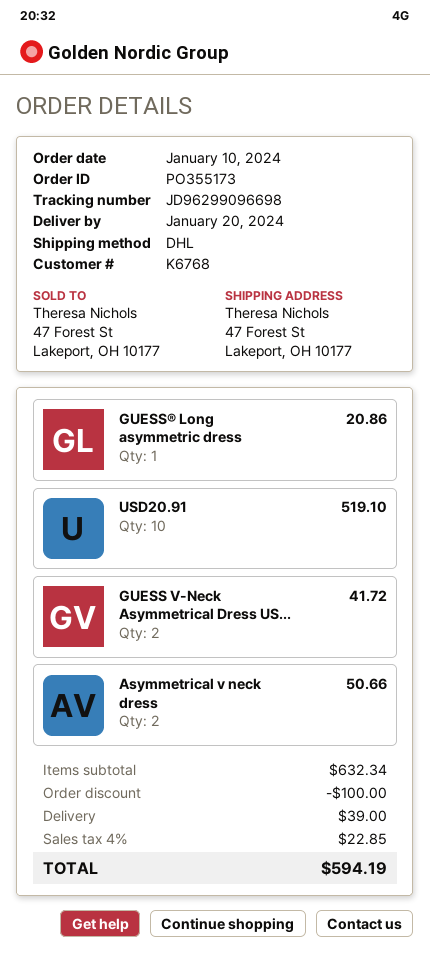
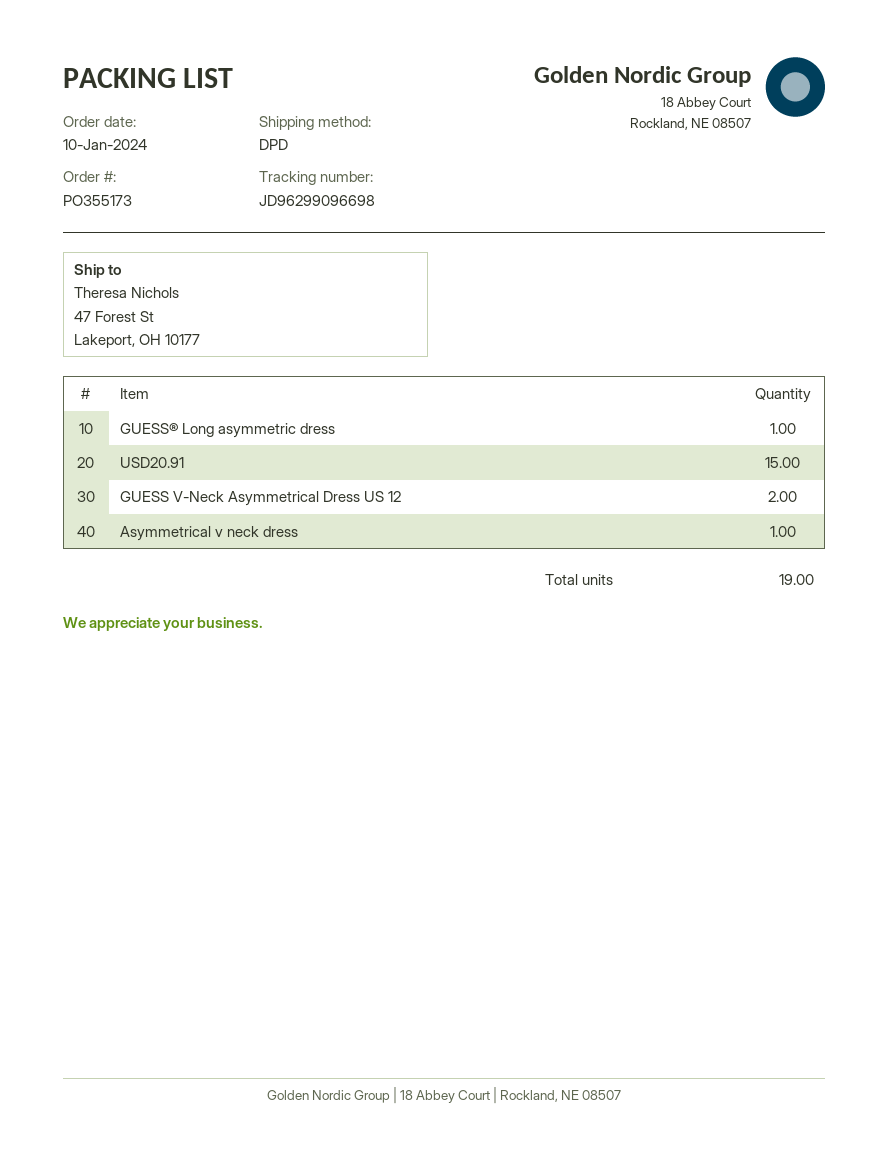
shipping method: DHL -> DPD
USD20.91: 10 -> 15
Asymmetrical v neck dress: 2 -> 1

